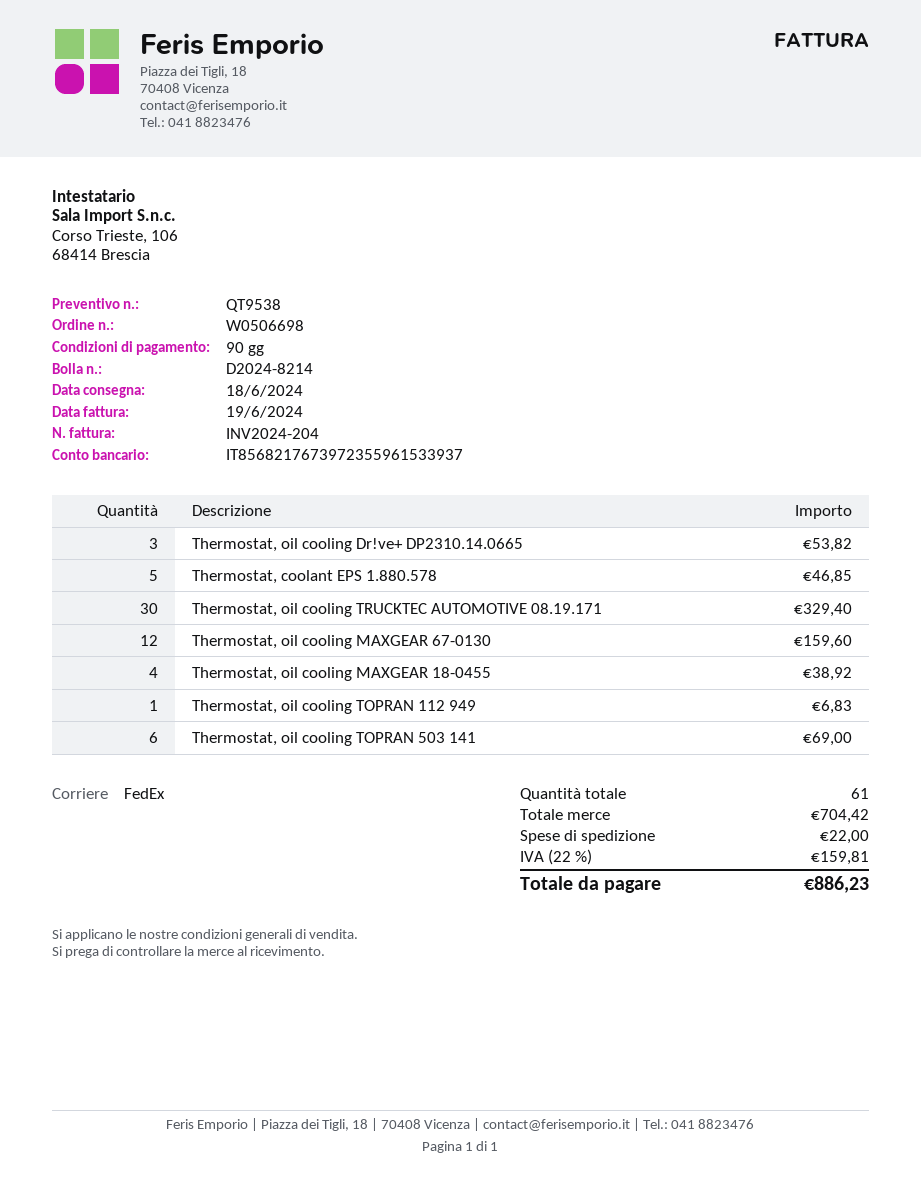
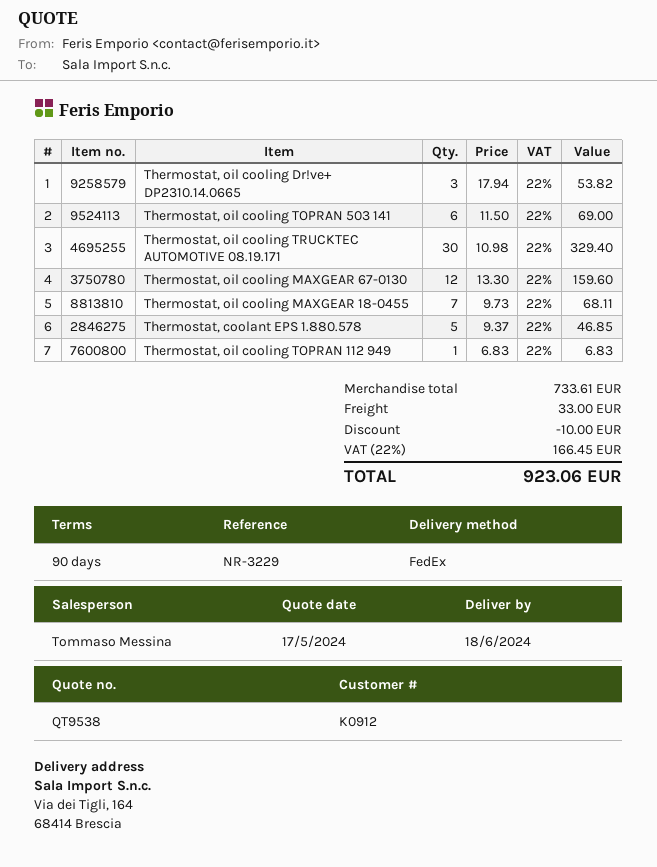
Thermostat, oil cooling MAXGEAR 18-0455: 4 for 38.92 -> 7 for 68.11
subtotal: 704.42 -> 733.61
discount: none -> 10.00
shipping: 22.00 -> 33.00
tax: 22% = 159.81 -> 22% = 166.45
total: 886.23 -> 923.06

